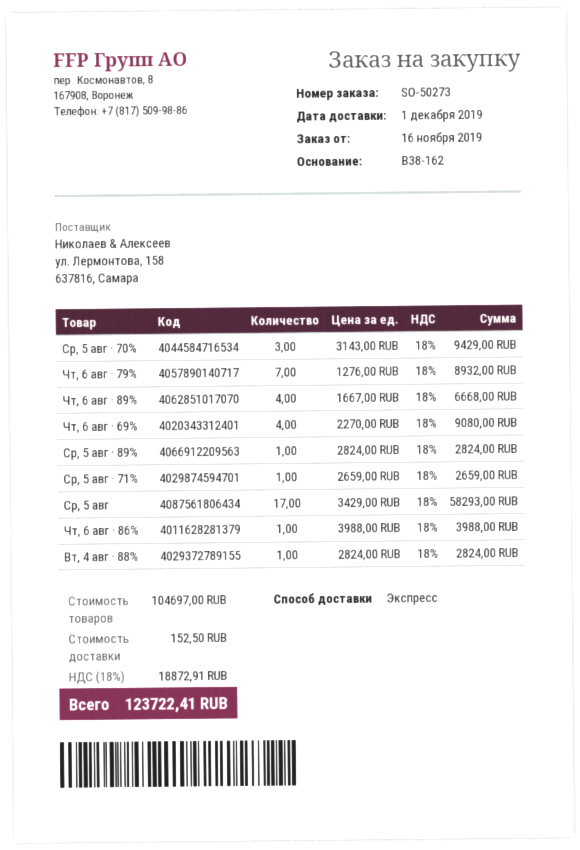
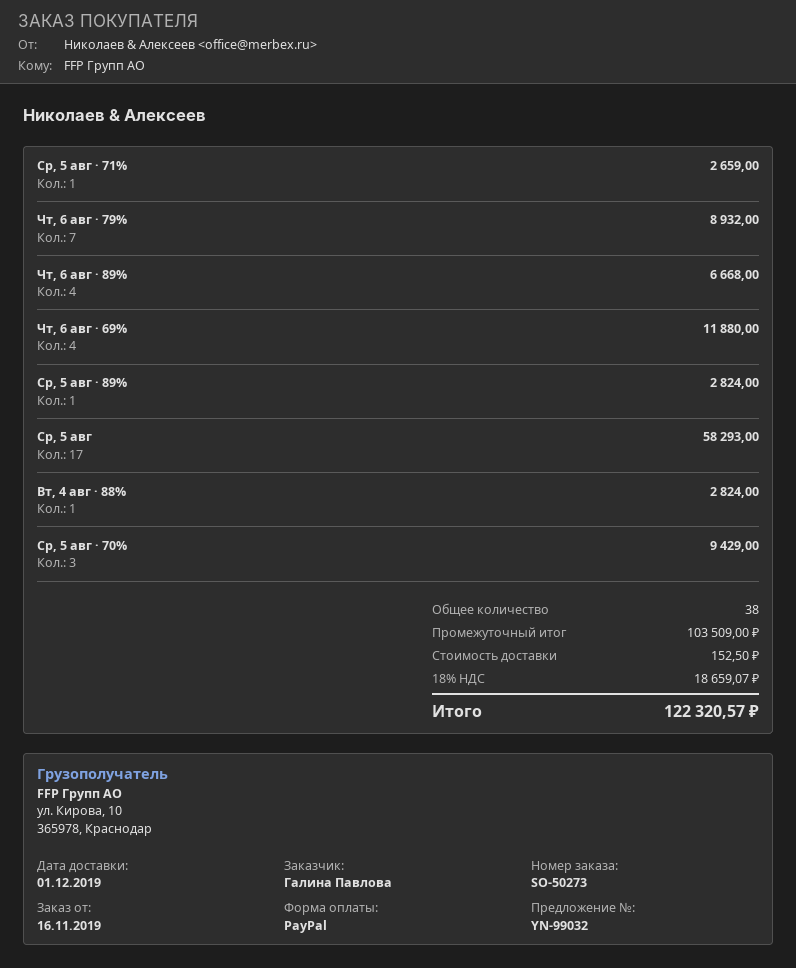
Чт, 6 авг · 69%: 4 for 9080.00 -> 4 for 11880.00
Чт, 6 авг · 86%: 1 for 3988.00 -> none
subtotal: 104697.00 -> 103509.00
tax: 18% = 18872.91 -> 18% = 18659.07
total: 123722.41 -> 122320.57

